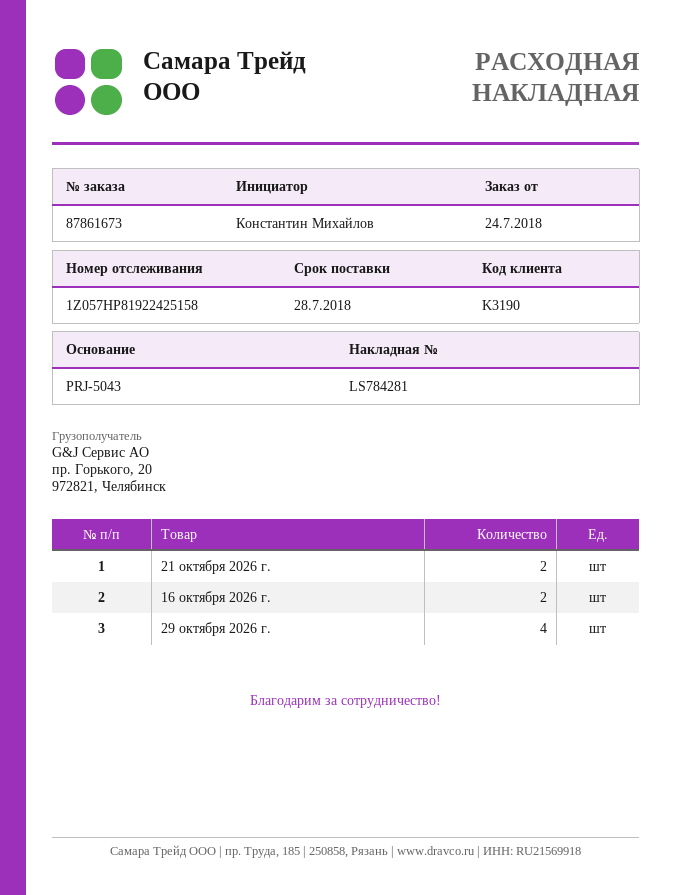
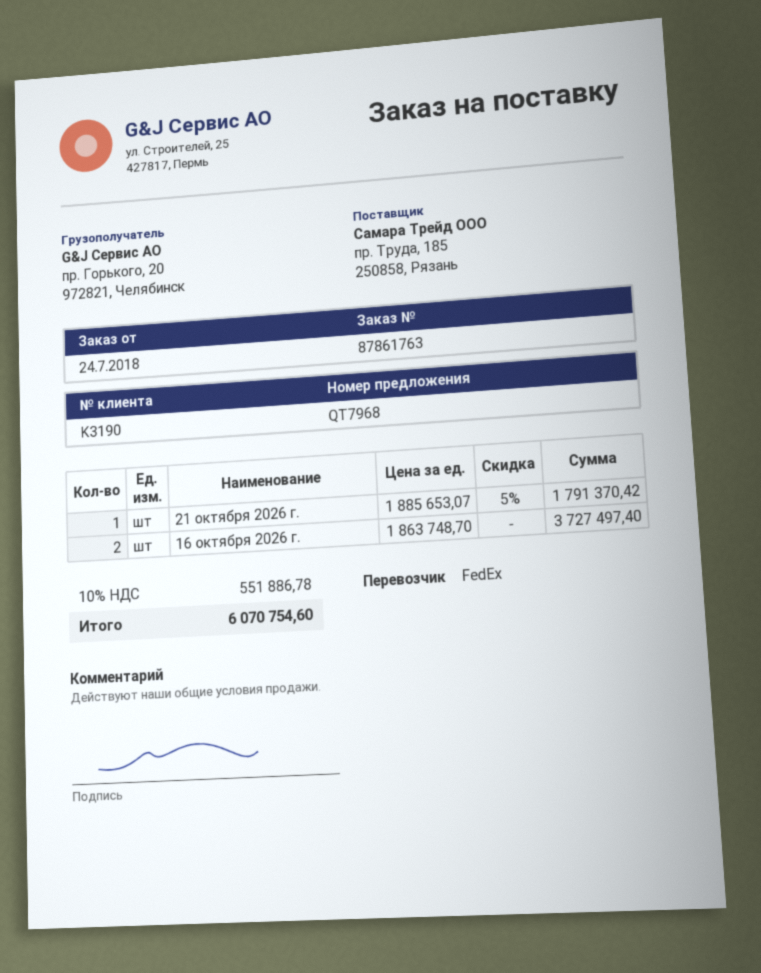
order number: 87861673 -> 87861763
21 октября 2026 г.: 2 -> 1
29 октября 2026 г.: 4 -> none

